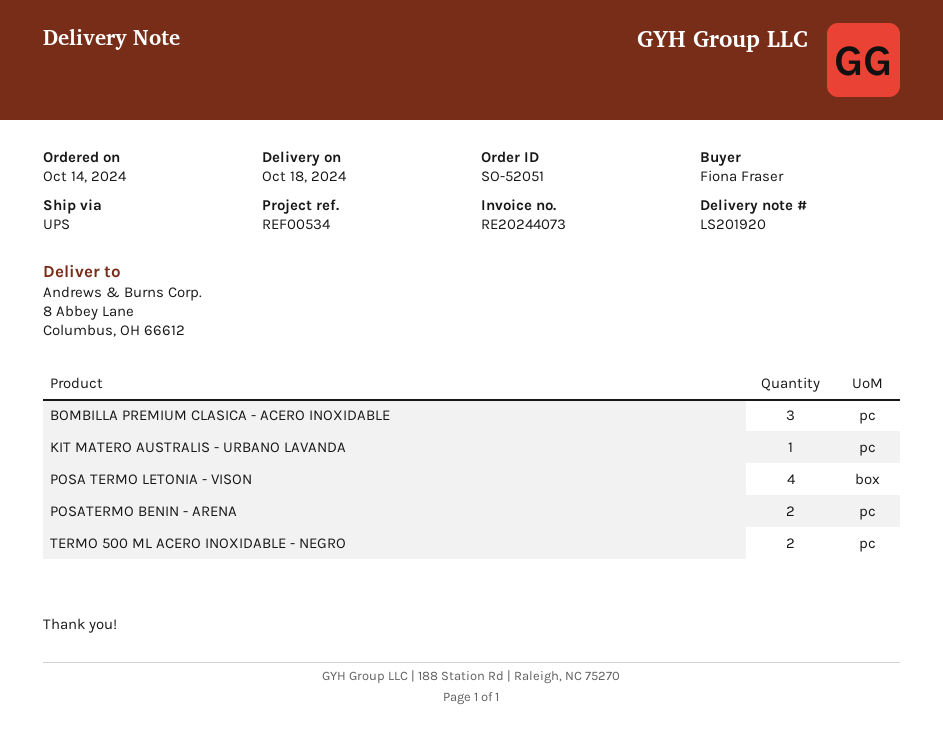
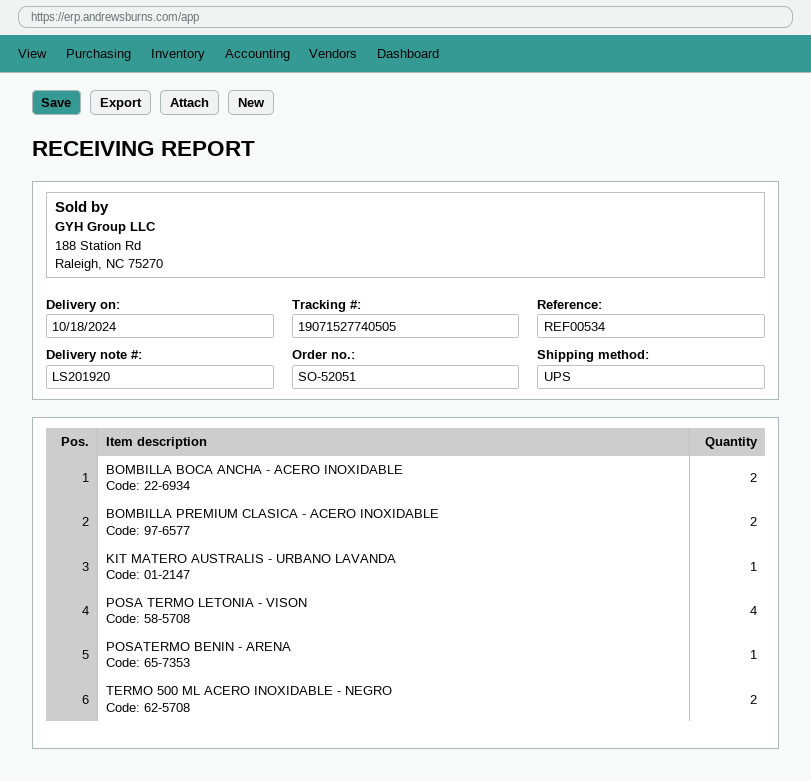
BOMBILLA PREMIUM CLASICA - ACERO INOXIDABLE: 3 -> 2
POSATERMO BENIN - ARENA: 2 -> 1
BOMBILLA BOCA ANCHA - ACERO INOXIDABLE: none -> 2

